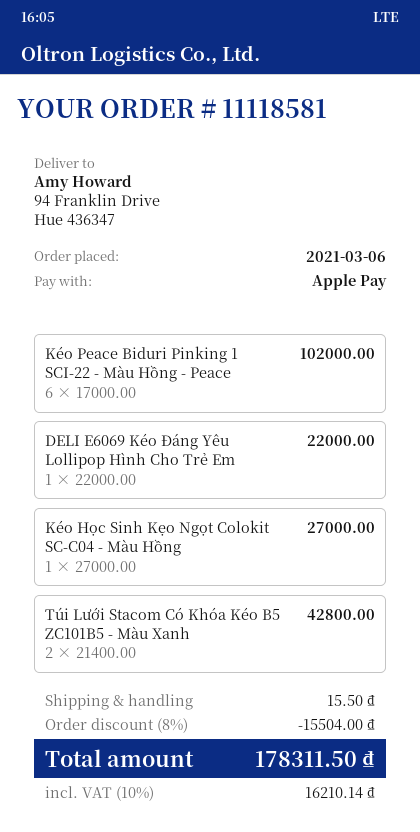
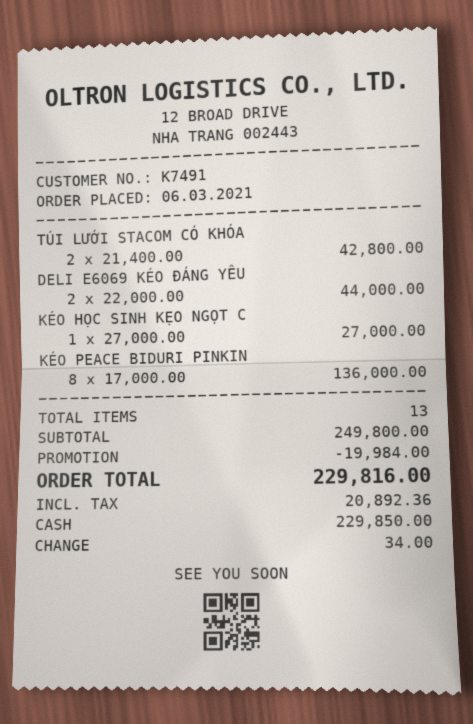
payment method: Apple Pay -> cash
Kéo Peace Biduri Pinking 1 SCI-22 - Màu Hồng - Peace: 6 x 17000.00 = 102000.00 -> 8 x 17000.00 = 136000.00
DELI E6069 Kéo Đáng Yêu Lollipop Hình Cho Trẻ Em: 1 x 22000.00 = 22000.00 -> 2 x 22000.00 = 44000.00
discount: 15504.00 -> 19984.00
shipping: 15.50 -> none
tax: 16210.14 -> 20892.36
total: 178311.50 -> 229816.00

